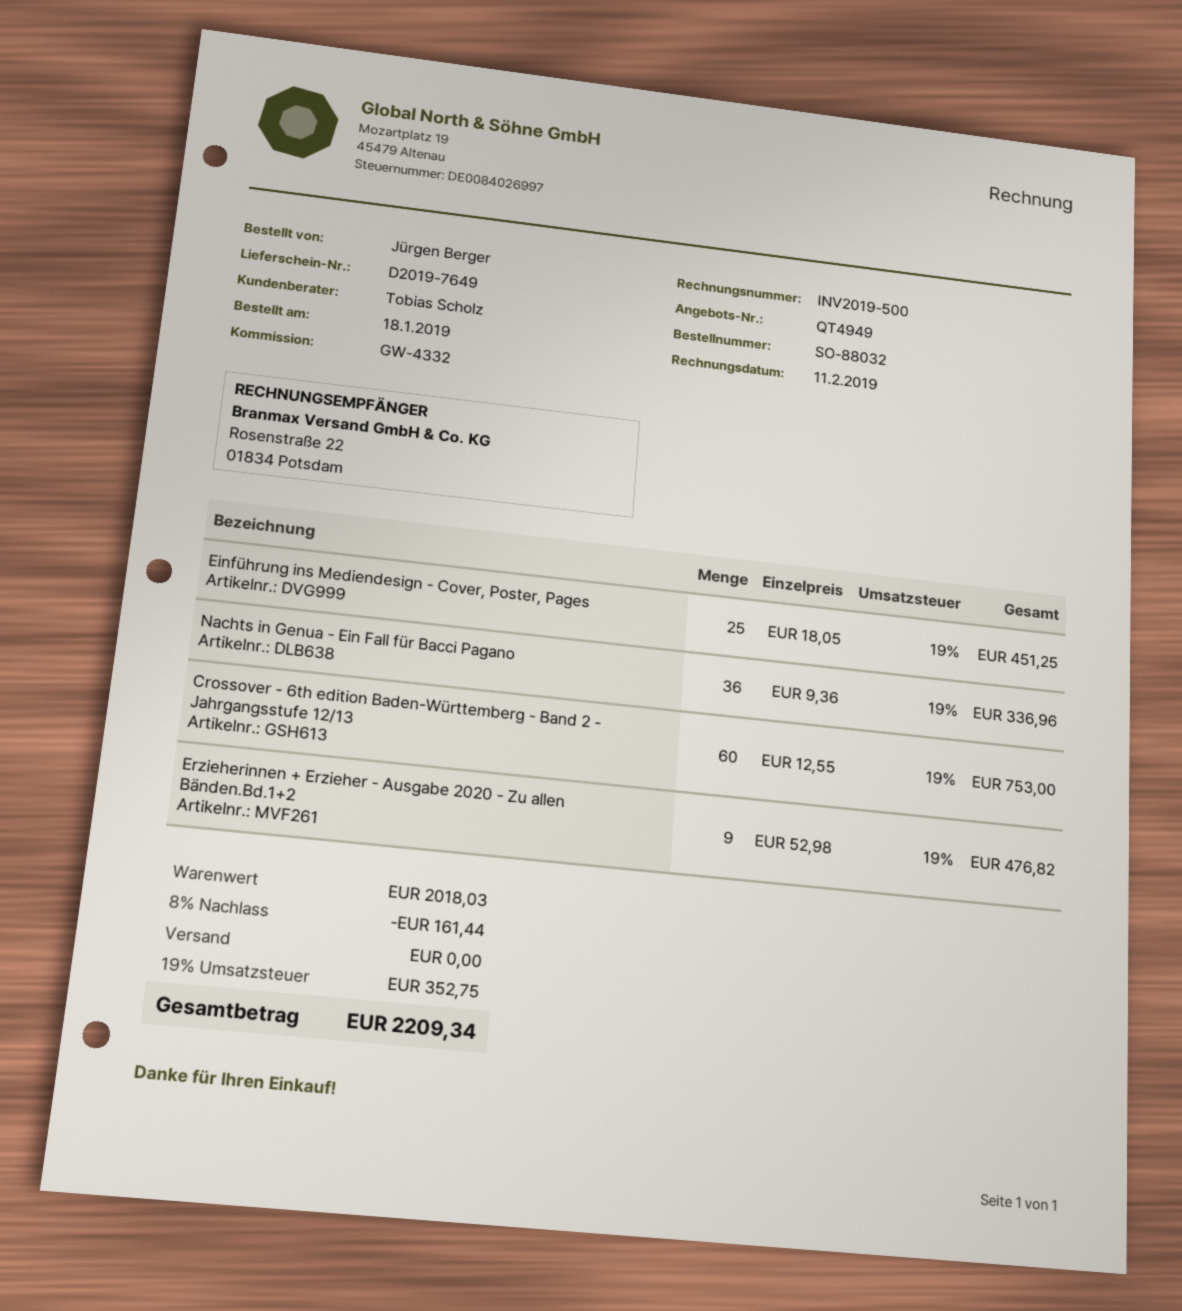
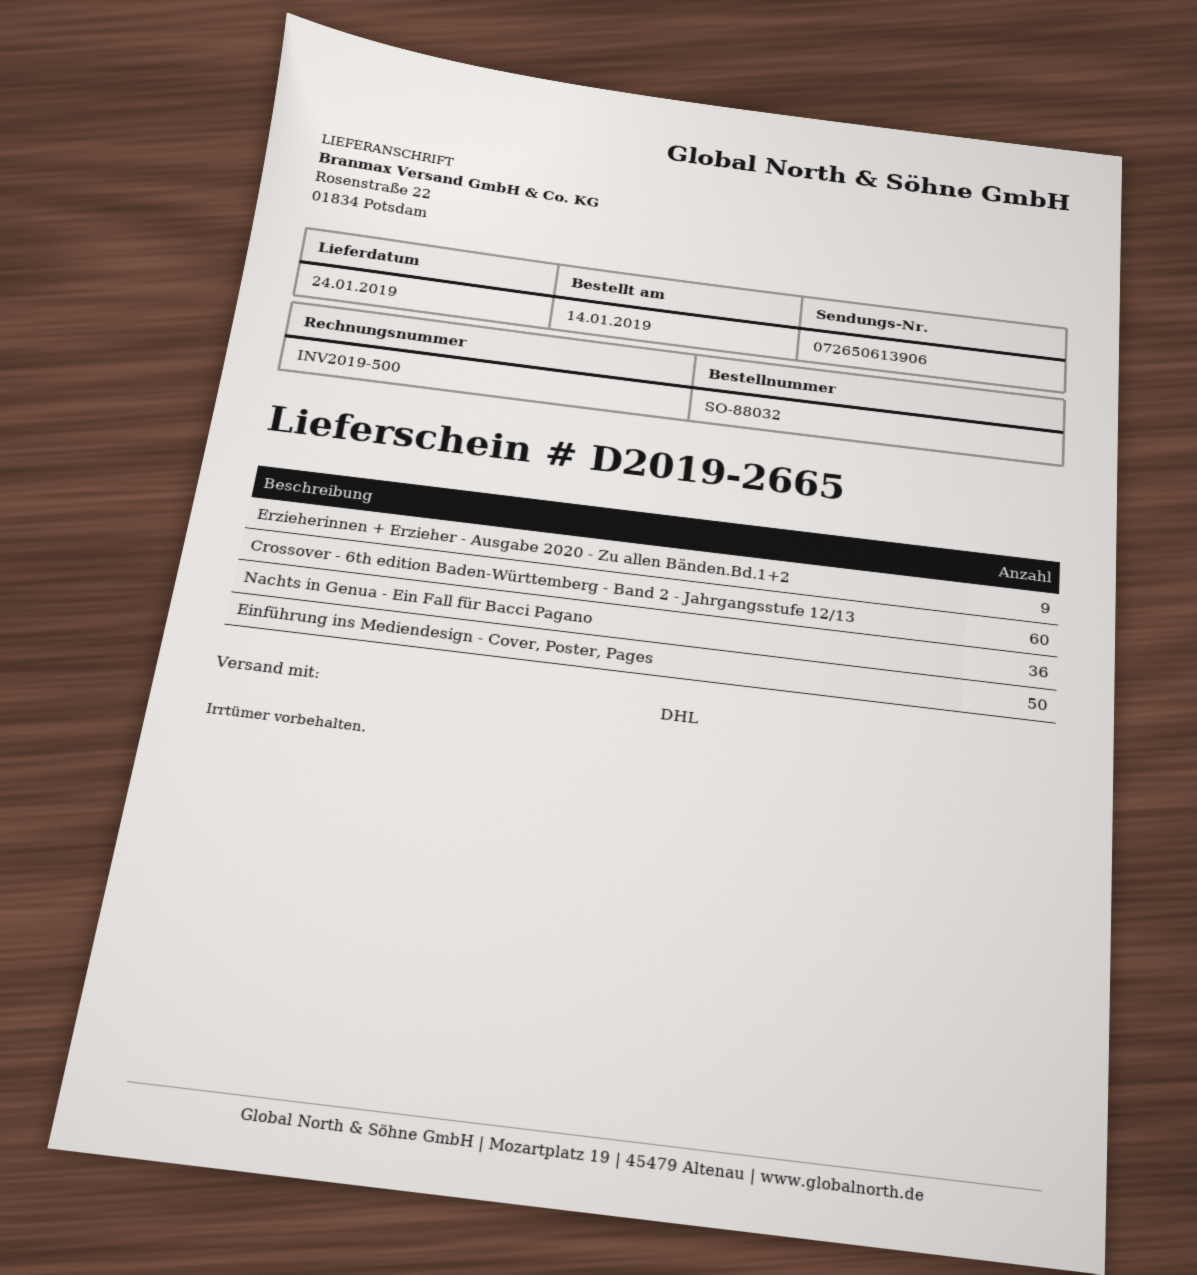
order date: 2019-01-18 -> 2019-01-14
delivery note number: D2019-7649 -> D2019-2665
Einführung ins Mediendesign - Cover, Poster, Pages: 25 -> 50

